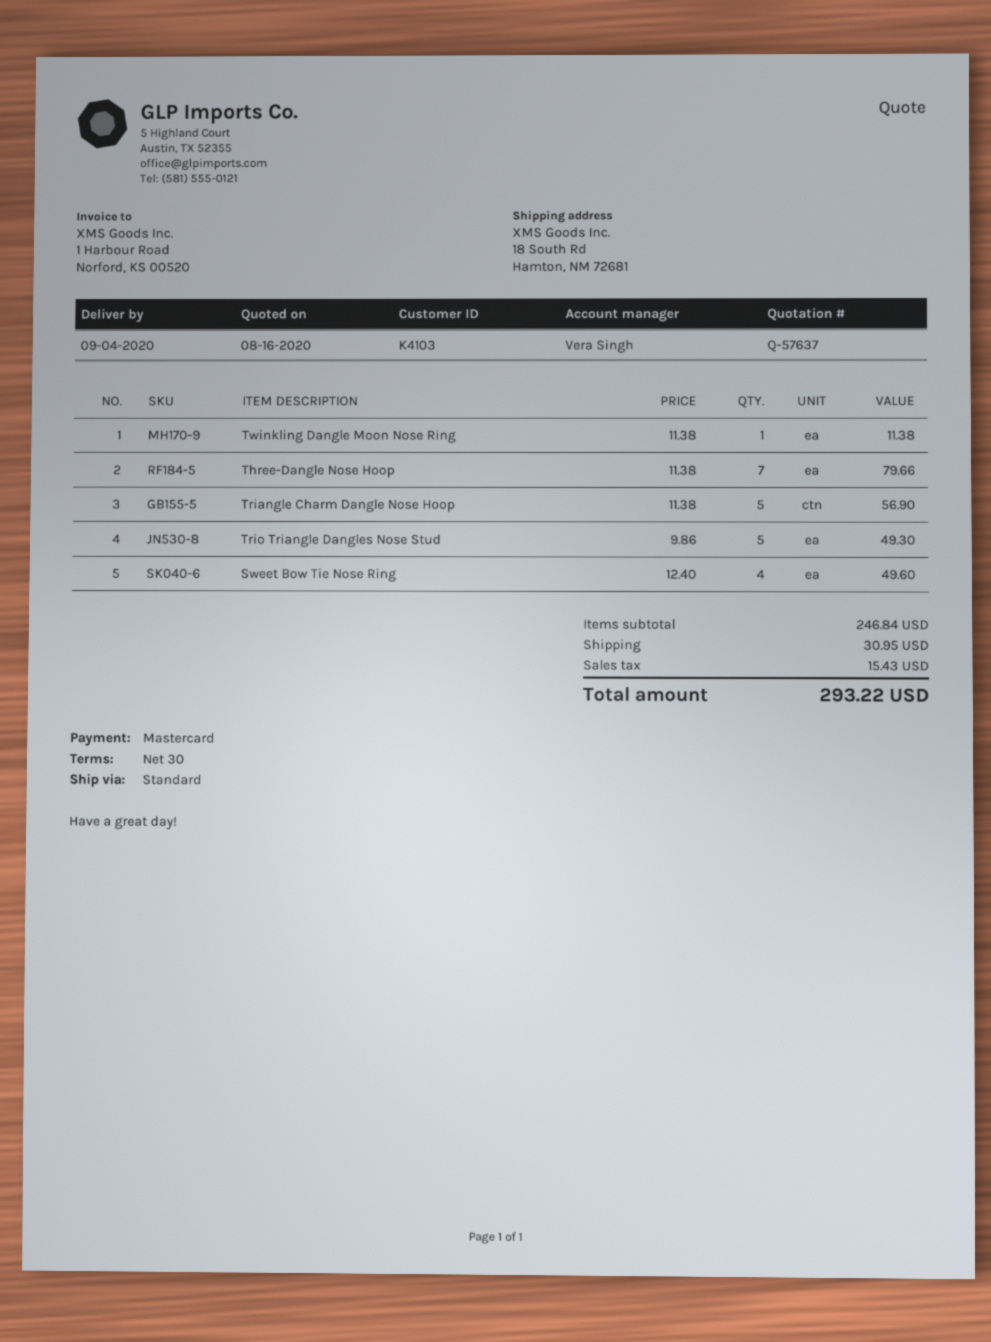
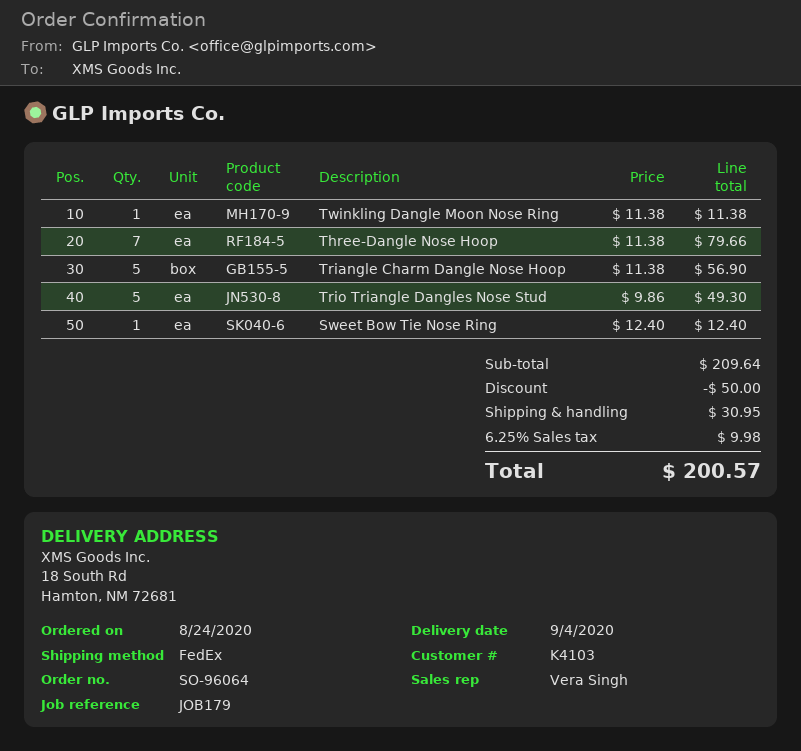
shipping method: standard -> FedEx
Sweet Bow Tie Nose Ring: 4 x 12.40 = 49.60 -> 1 x 12.40 = 12.40
subtotal: 246.84 -> 209.64
discount: none -> 50.00
tax: 15.43 -> 9.98
total: 293.22 -> 200.57

